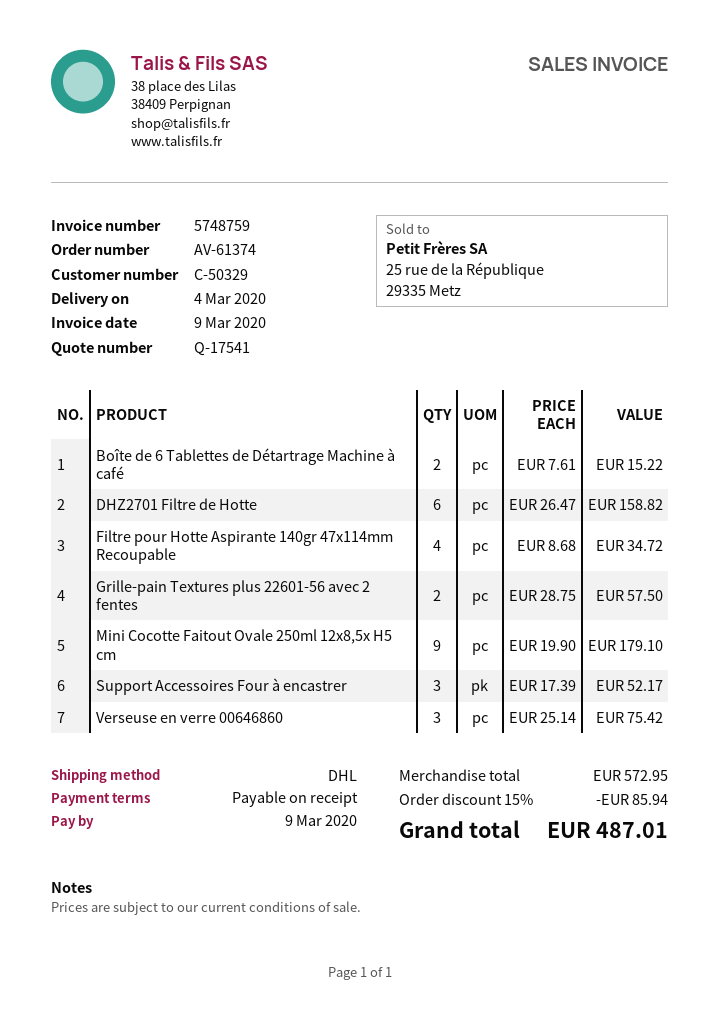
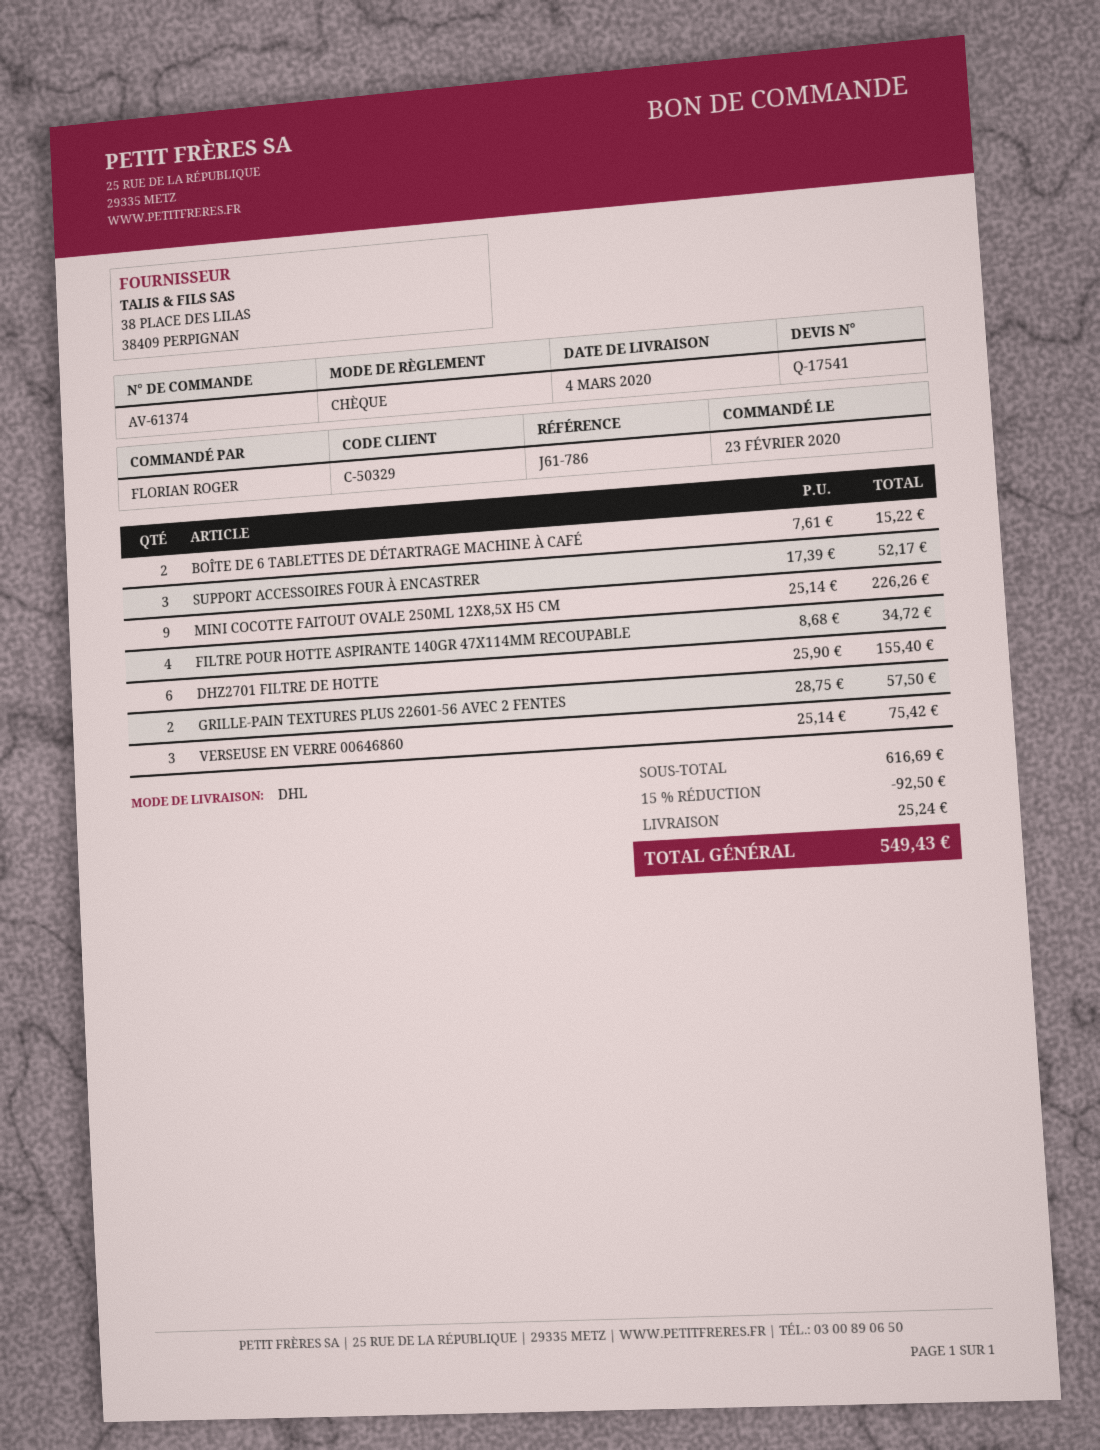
DHZ2701 Filtre de Hotte: 6 x 26.47 = 158.82 -> 6 x 25.90 = 155.40
Mini Cocotte Faitout Ovale 250ml 12x8,5x H5 cm: 9 x 19.90 = 179.10 -> 9 x 25.14 = 226.26
subtotal: 572.95 -> 616.69
discount: 15% = 85.94 -> 15% = 92.50
shipping: none -> 25.24
total: 487.01 -> 549.43

